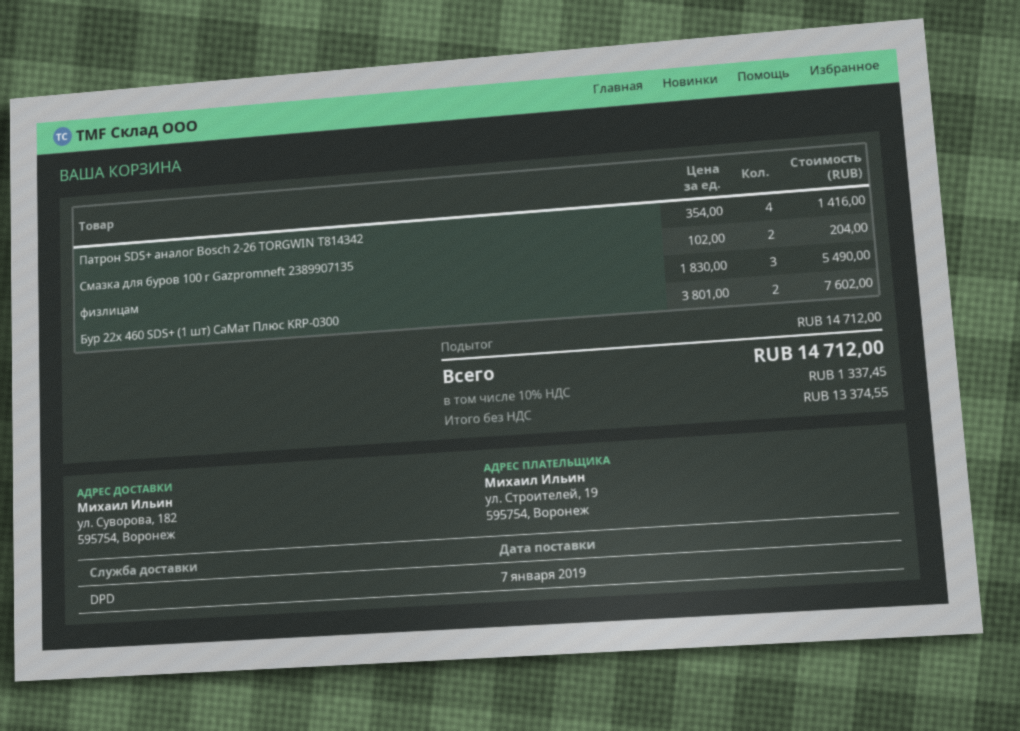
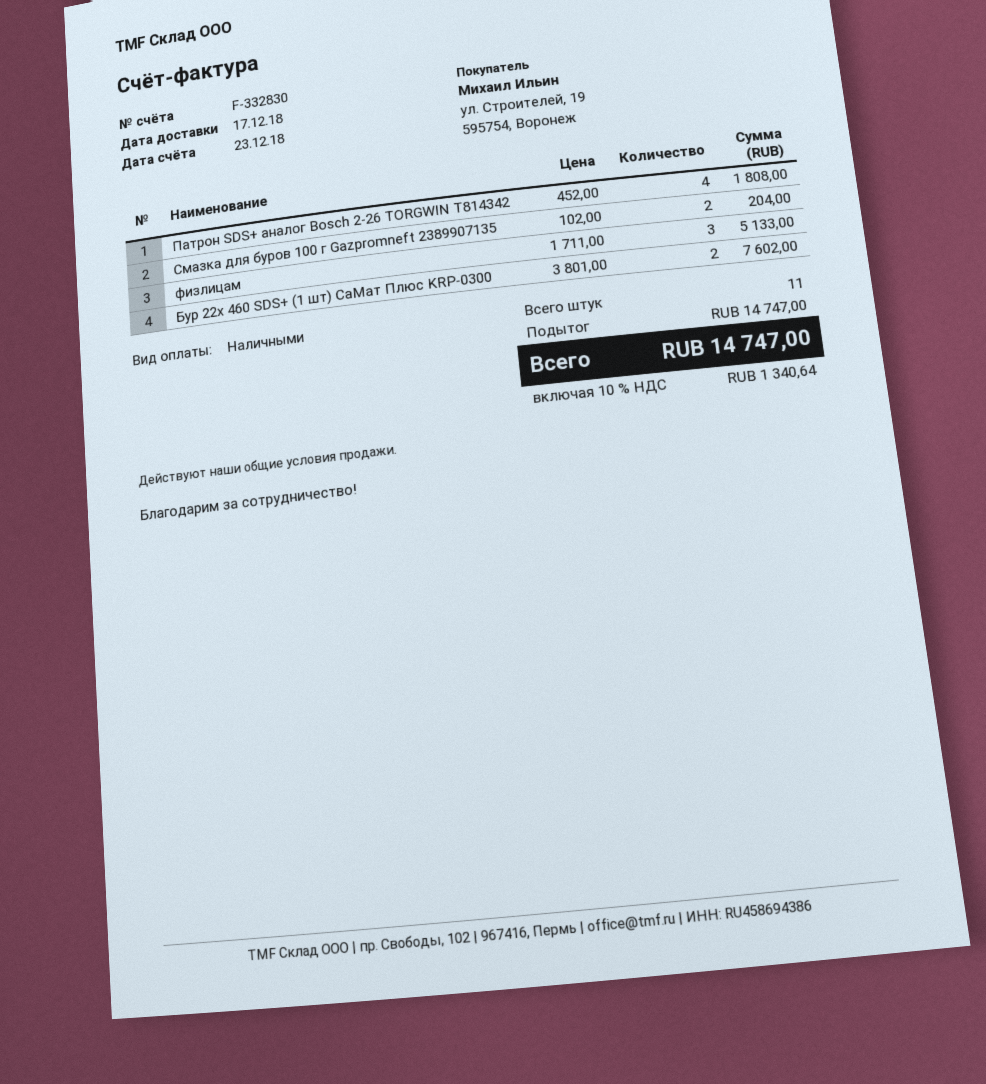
delivery date: 2019-01-07 -> 2018-12-17
Патрон SDS+ аналог Bosch 2-26 TORGWIN T814342: 4 x 354.00 = 1416.00 -> 4 x 452.00 = 1808.00
физлицам: 3 x 1830.00 = 5490.00 -> 3 x 1711.00 = 5133.00
subtotal: 14712.00 -> 14747.00
tax: 10% = 1337.45 -> 10% = 1340.64
total: 14712.00 -> 14747.00

